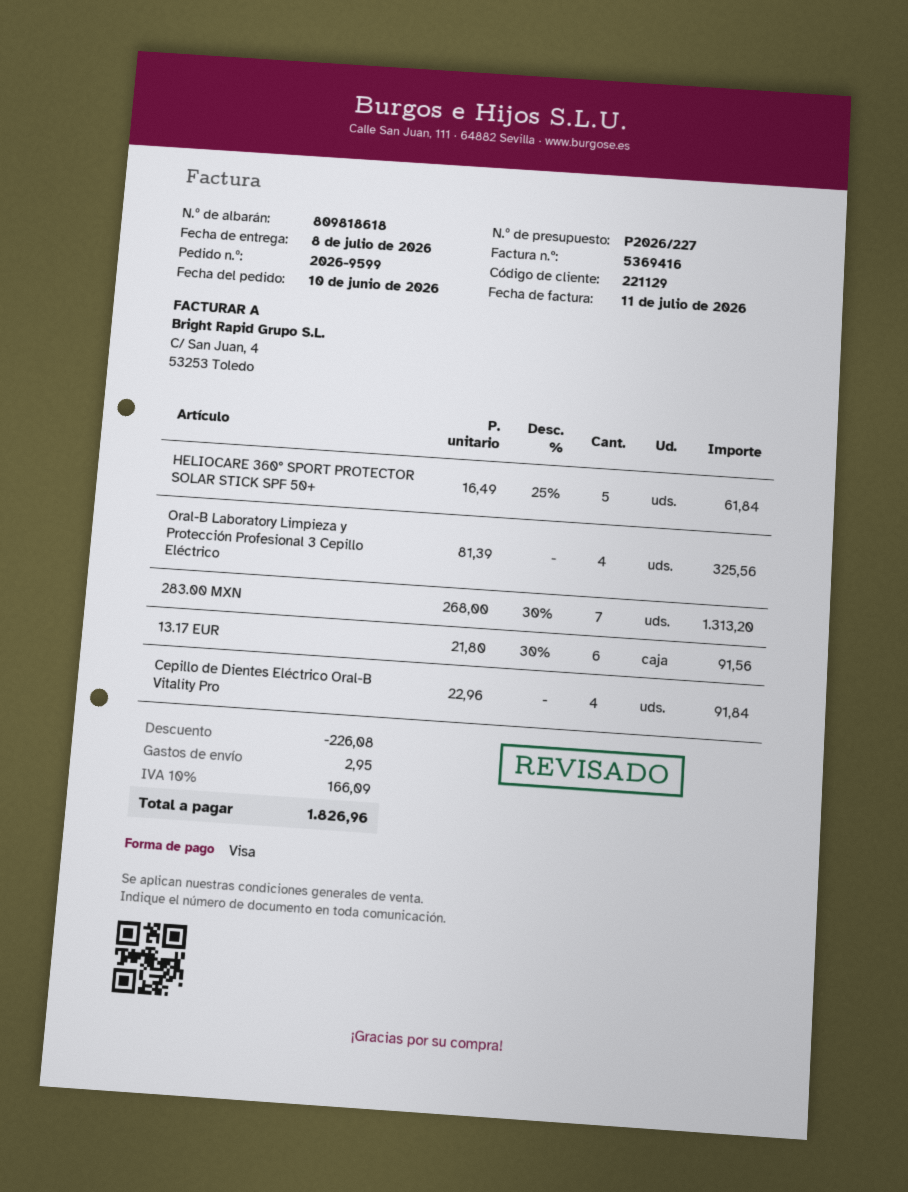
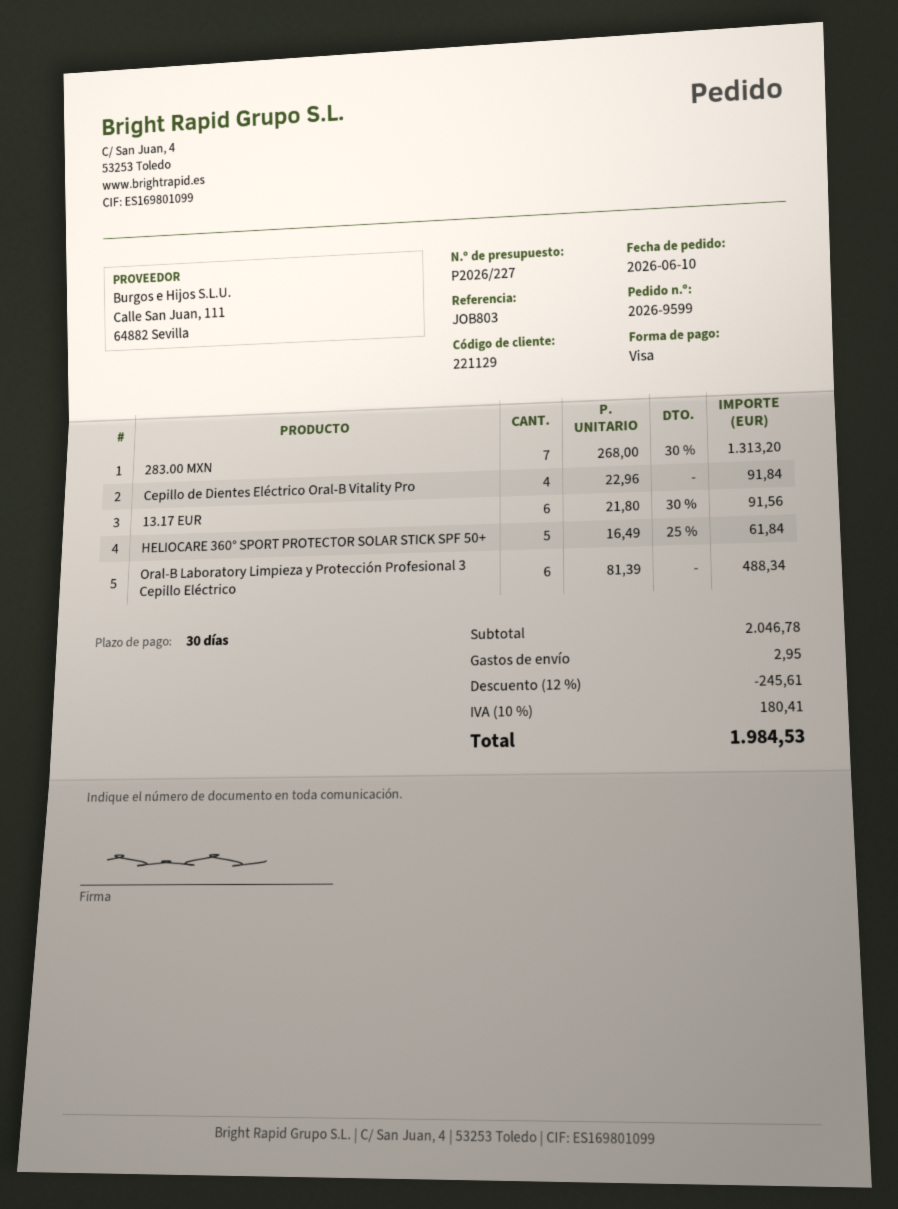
Oral-B Laboratory Limpieza y Protección Profesional 3 Cepillo Eléctrico: 4 x 81.39 = 325.56 -> 6 x 81.39 = 488.34
discount: 226.08 -> 245.61
tax: 10% = 166.09 -> 10% = 180.41
total: 1826.96 -> 1984.53

